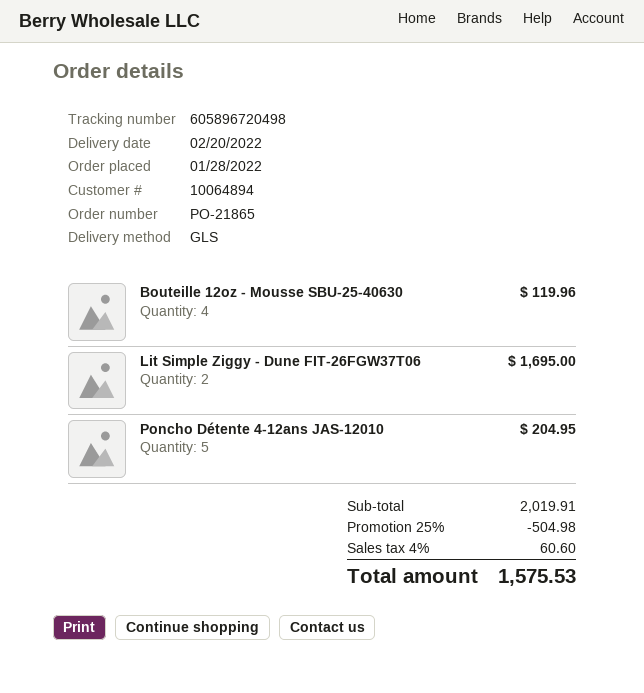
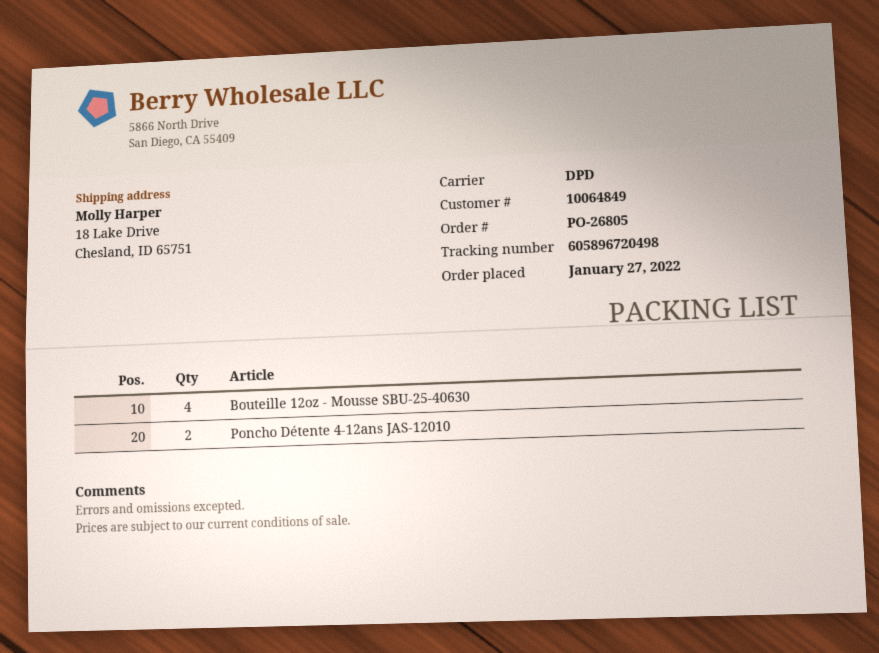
order number: PO-21865 -> PO-26805
order date: 2022-01-28 -> 2022-01-27
customer number: 10064894 -> 10064849
shipping method: GLS -> DPD
Lit Simple Ziggy - Dune FIT-26FGW37T06: 2 -> none
Poncho Détente 4-12ans JAS-12010: 5 -> 2

